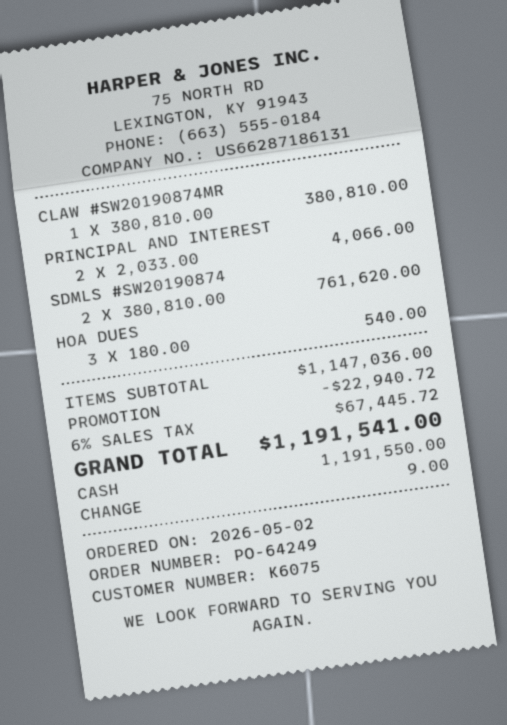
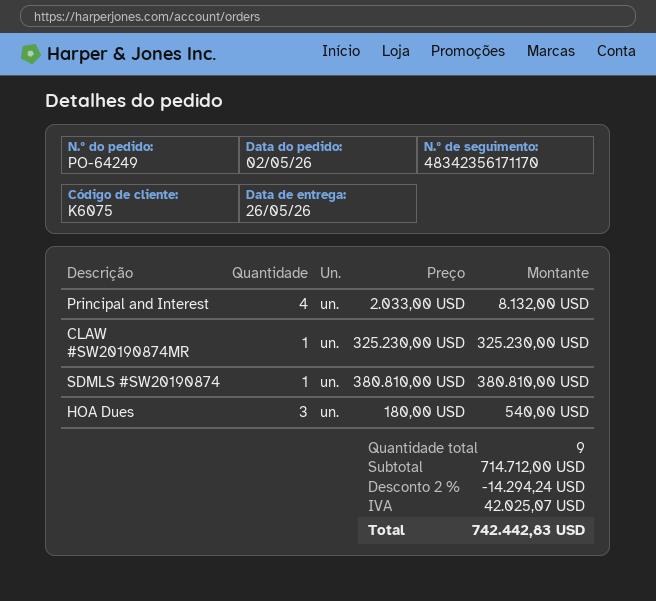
CLAW #SW20190874MR: 1 x 380810.00 = 380810.00 -> 1 x 325230.00 = 325230.00
PRINCIPAL AND INTEREST: 2 x 2033.00 = 4066.00 -> 4 x 2033.00 = 8132.00
SDMLS #SW20190874: 2 x 380810.00 = 761620.00 -> 1 x 380810.00 = 380810.00
subtotal: 1147036.00 -> 714712.00
discount: 22940.72 -> 14294.24
tax: 67445.72 -> 42025.07
total: 1191541.00 -> 742442.83

